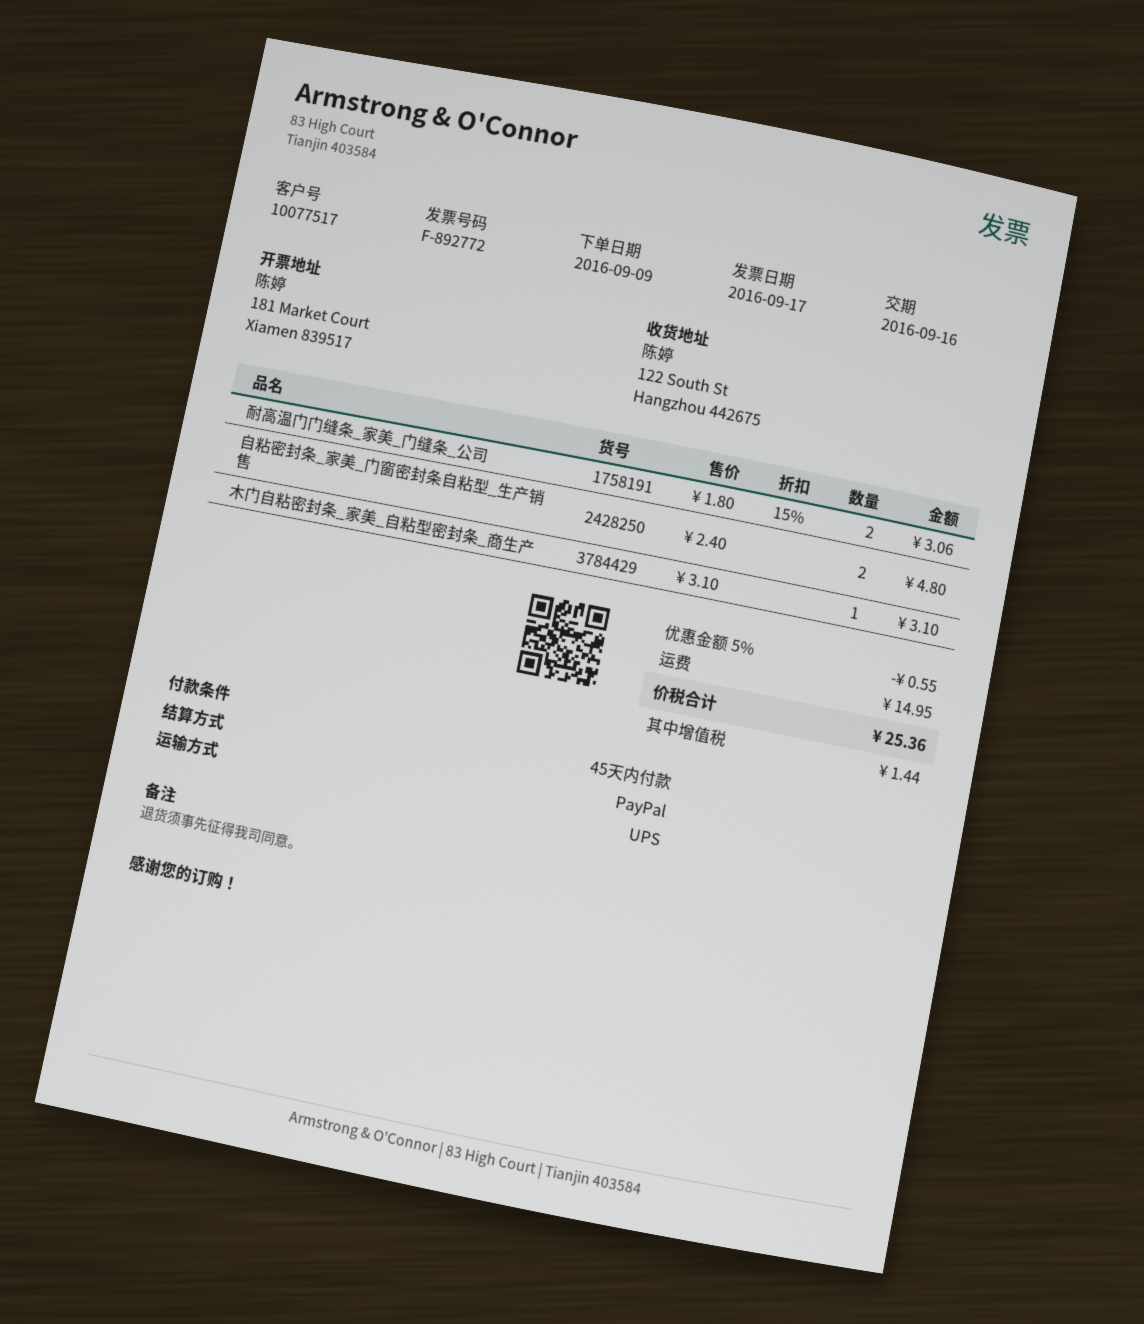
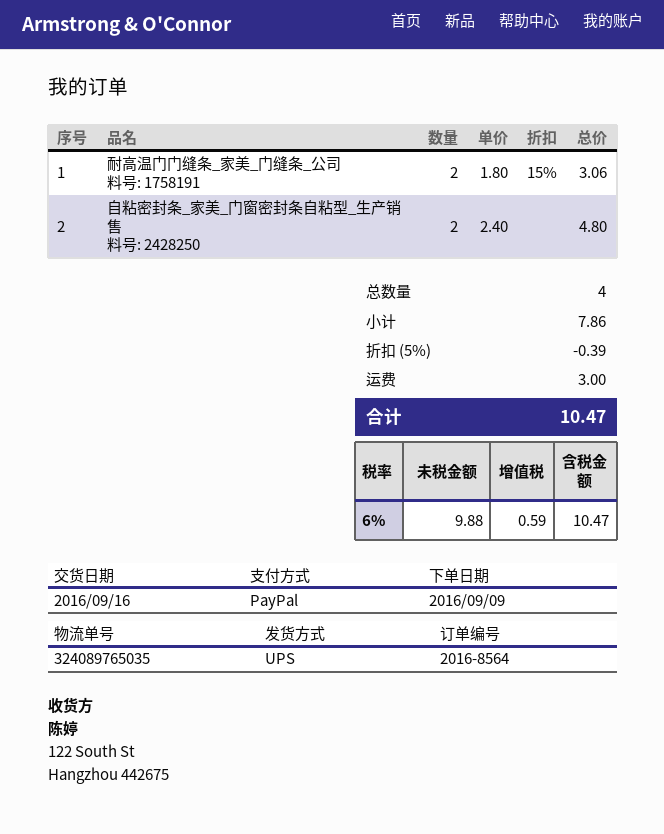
木门自粘密封条_家美_自粘型密封条_商生产: 1 x 3.10 = 3.10 -> none
discount: 5% = 0.55 -> 5% = 0.39
shipping: 14.95 -> 3.00
tax: 1.44 -> 0.59
total: 25.36 -> 10.47

